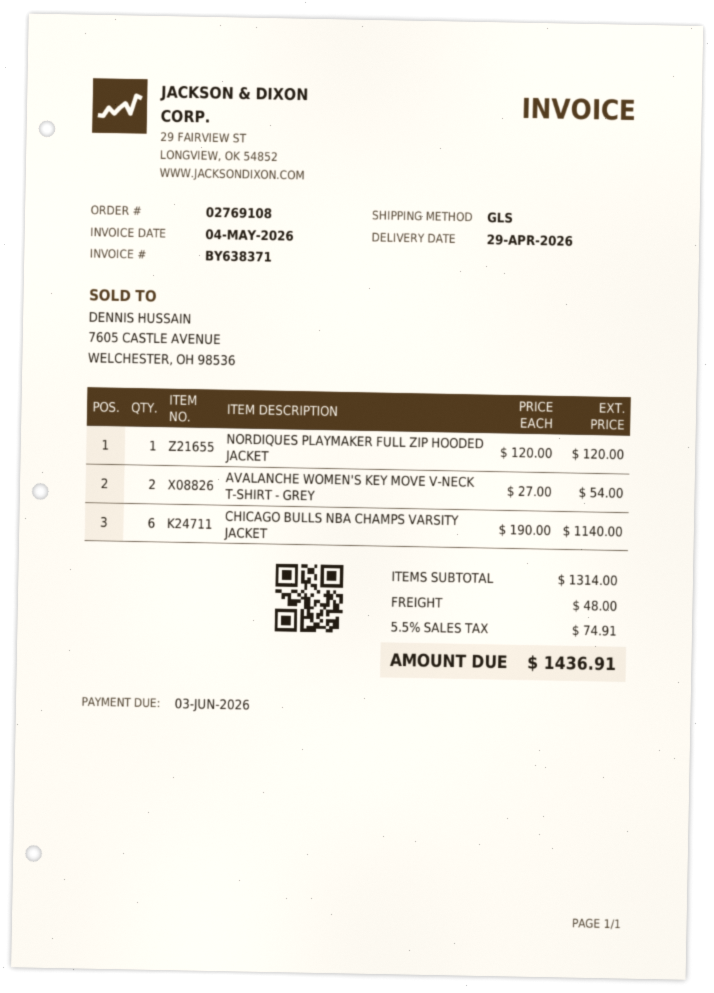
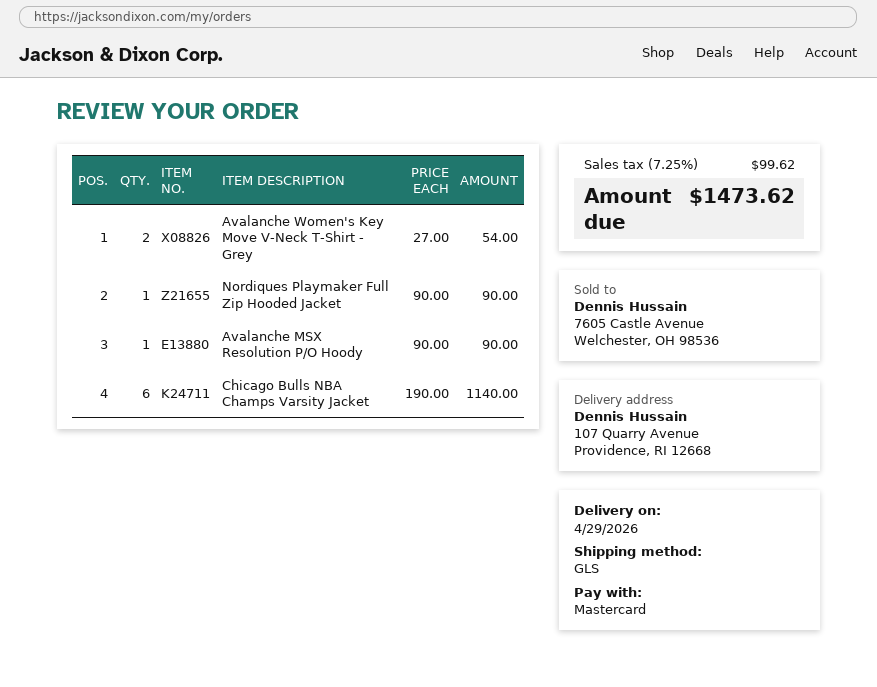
NORDIQUES PLAYMAKER FULL ZIP HOODED JACKET: 1 x 120.00 = 120.00 -> 1 x 90.00 = 90.00
Avalanche MSX Resolution P/O Hoody: none -> 1 x 90.00 = 90.00
shipping: 48.00 -> none
tax: 5.5% = 74.91 -> 7.25% = 99.62
total: 1436.91 -> 1473.62

